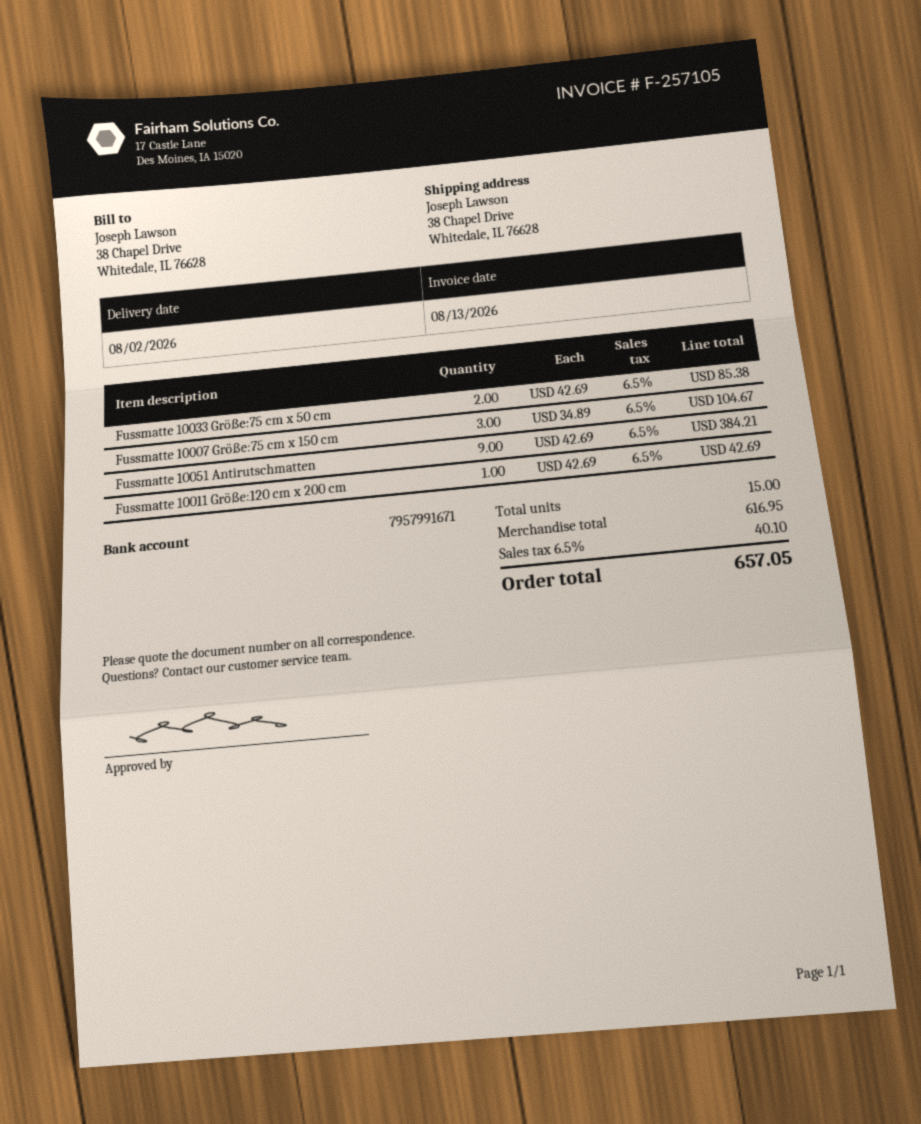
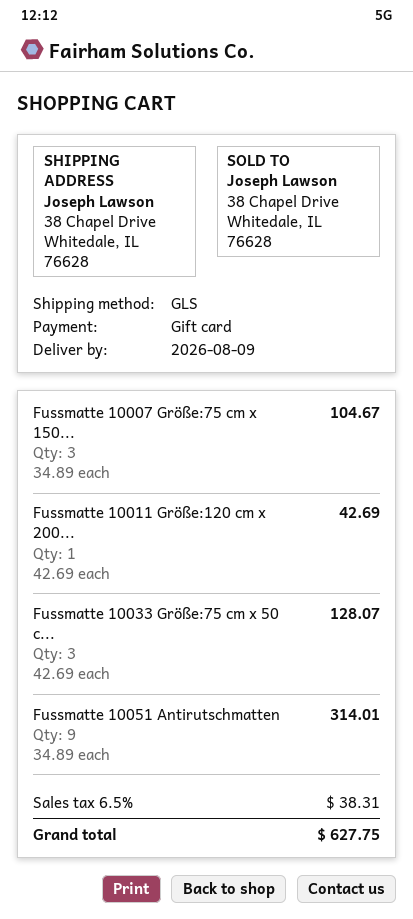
delivery date: 2026-08-02 -> 2026-08-09
Fussmatte 10033 Größe:75 cm x 50 cm: 2 x 42.69 = 85.38 -> 3 x 42.69 = 128.07
Fussmatte 10051 Antirutschmatten: 9 x 42.69 = 384.21 -> 9 x 34.89 = 314.01
tax: 6.5% = 40.10 -> 6.5% = 38.31
total: 657.05 -> 627.75

